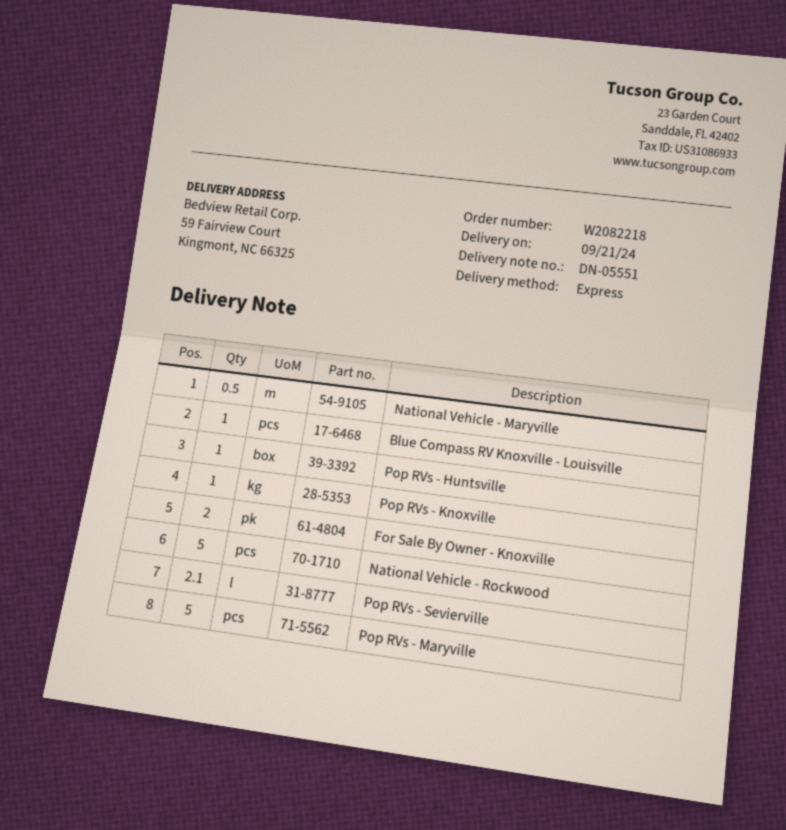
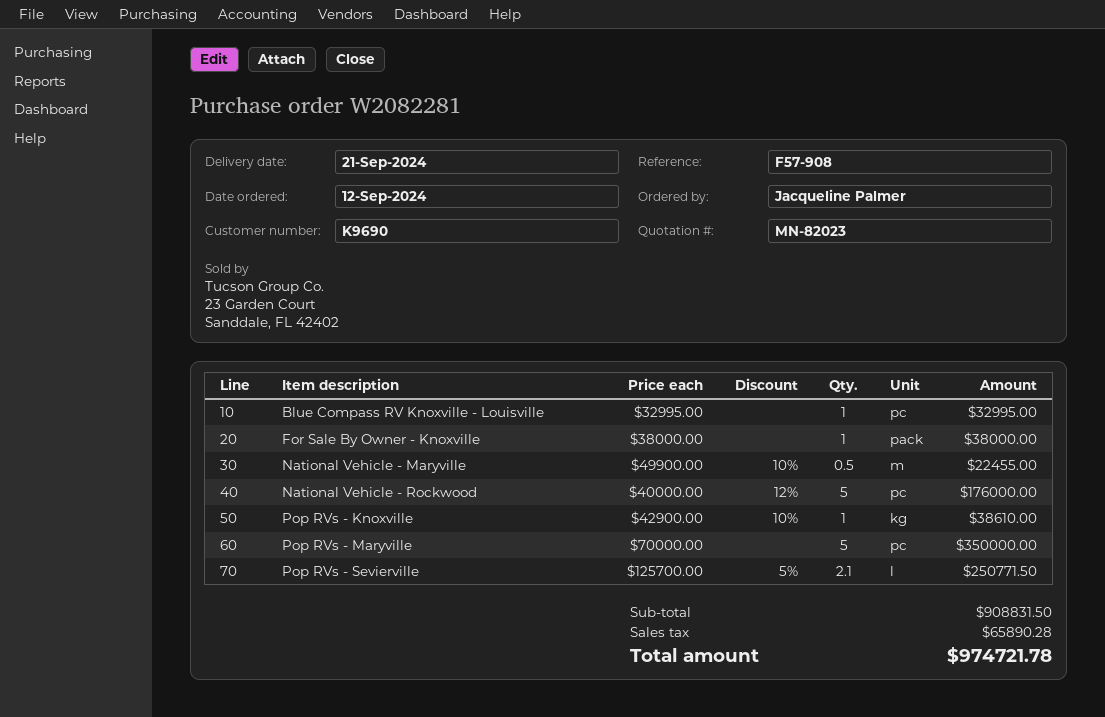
order number: W2082218 -> W2082281
Pop RVs - Huntsville: 1 -> none
For Sale By Owner - Knoxville: 2 -> 1

